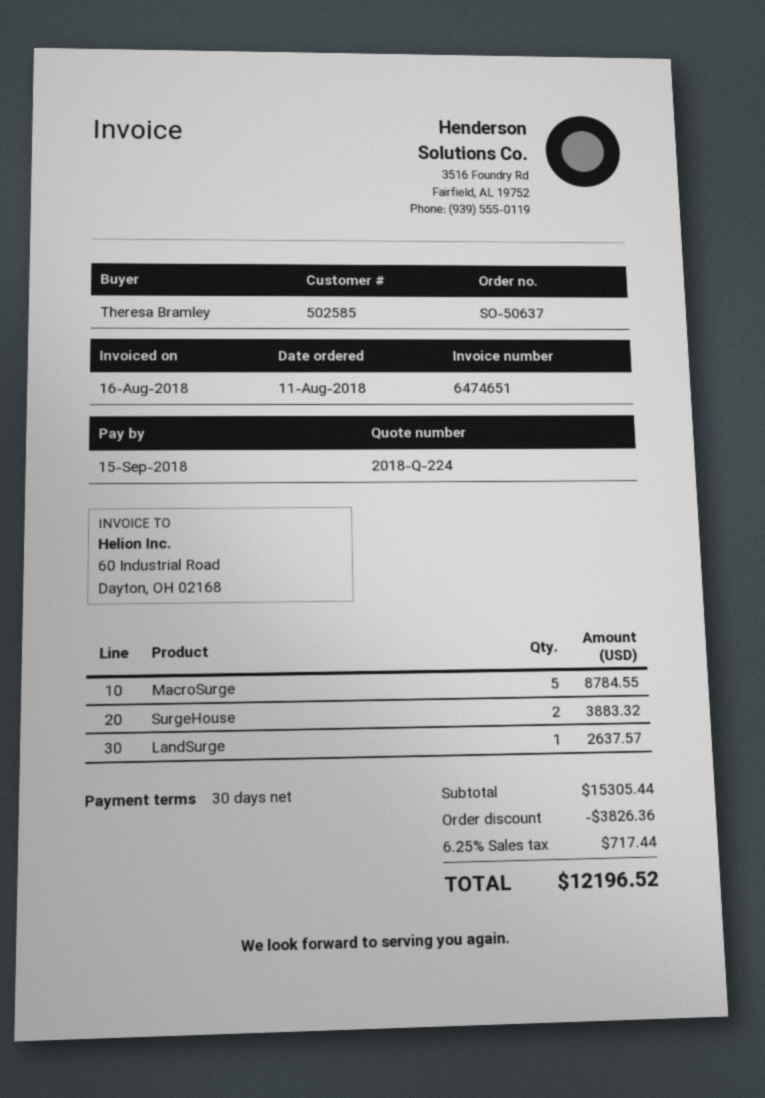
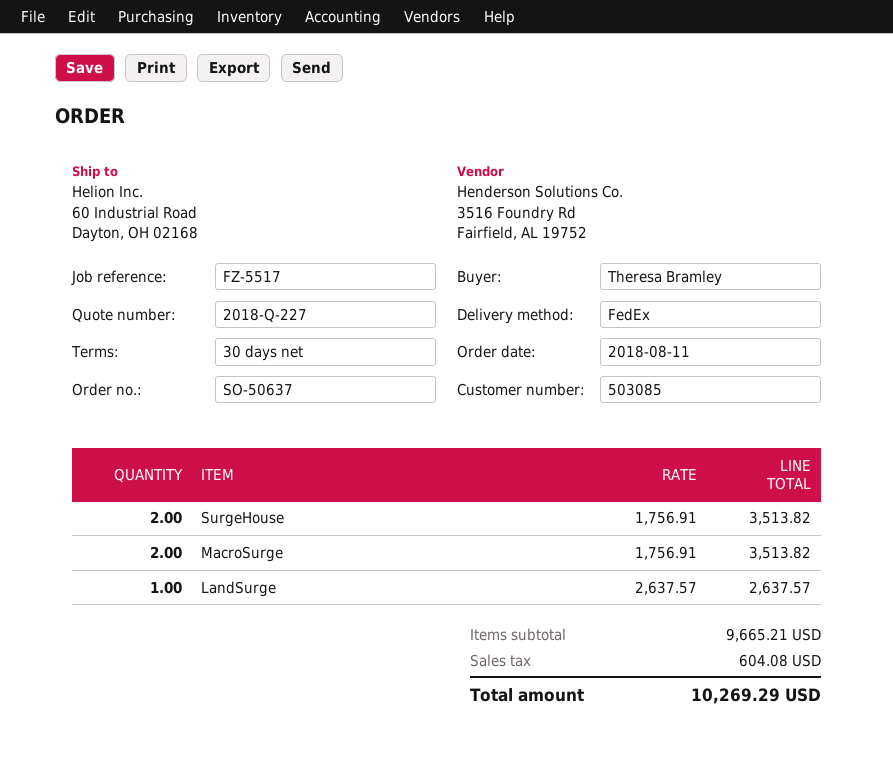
quote number: 2018-Q-224 -> 2018-Q-227
customer number: 502585 -> 503085
MacroSurge: 5 for 8784.55 -> 2 for 3513.82
SurgeHouse: 2 for 3883.32 -> 2 for 3513.82
subtotal: 15305.44 -> 9665.21
discount: 3826.36 -> none
tax: 717.44 -> 604.08
total: 12196.52 -> 10269.29

